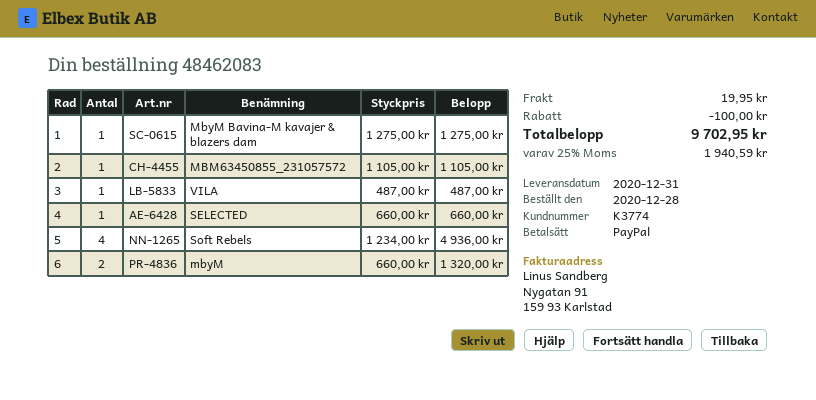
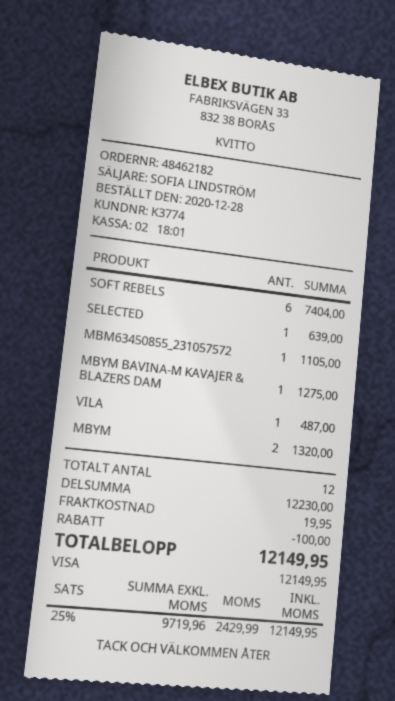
order number: 48462083 -> 48462182
payment method: PayPal -> Visa
SELECTED: 1 for 660.00 -> 1 for 639.00
Soft Rebels: 4 for 4936.00 -> 6 for 7404.00
tax: 25% = 1940.59 -> 25% = 2429.99
total: 9702.95 -> 12149.95

